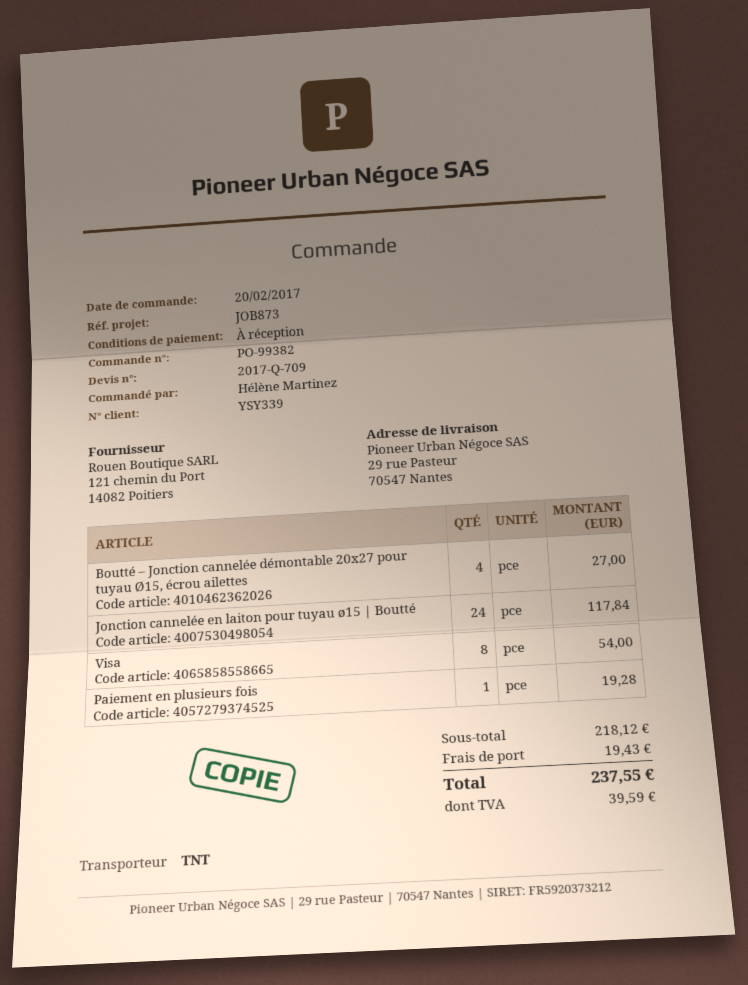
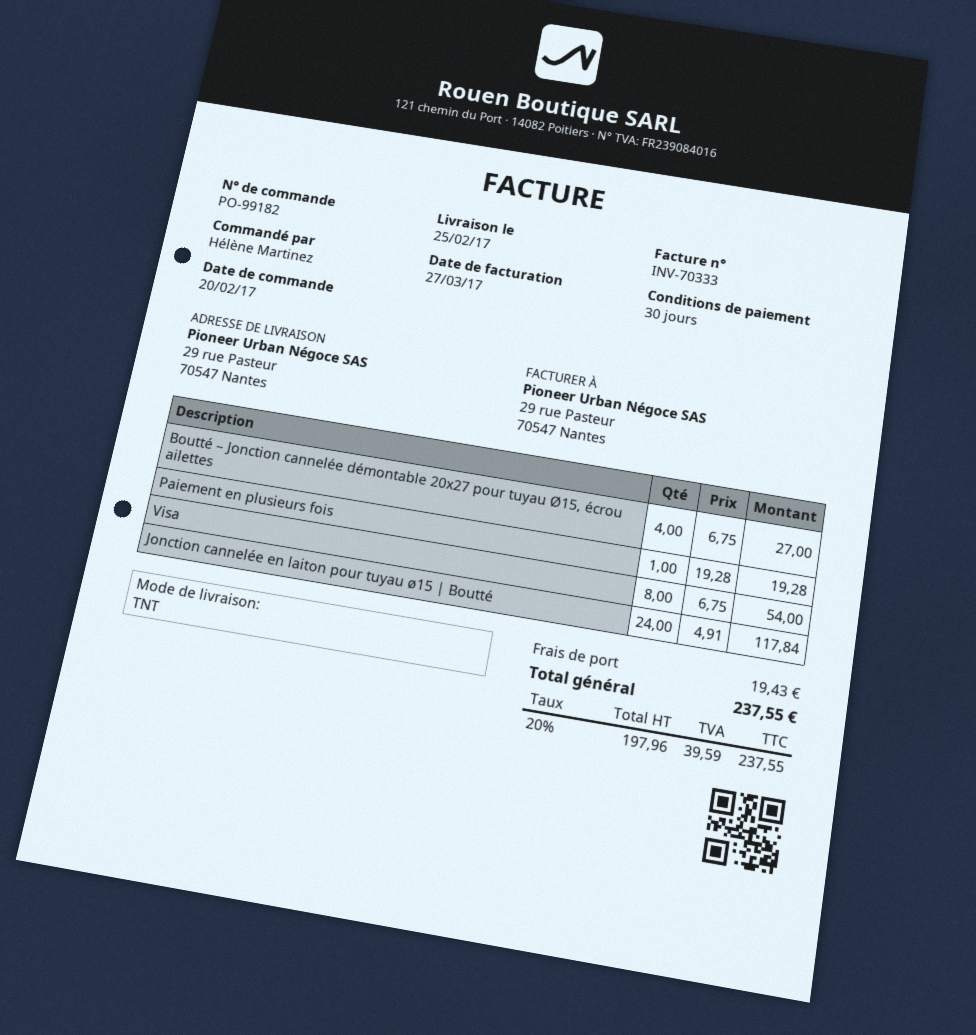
order number: PO-99382 -> PO-99182
payment terms: on receipt -> 30 days

